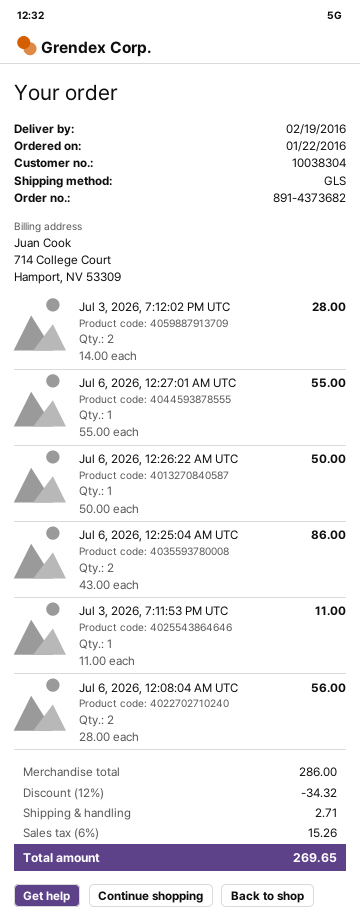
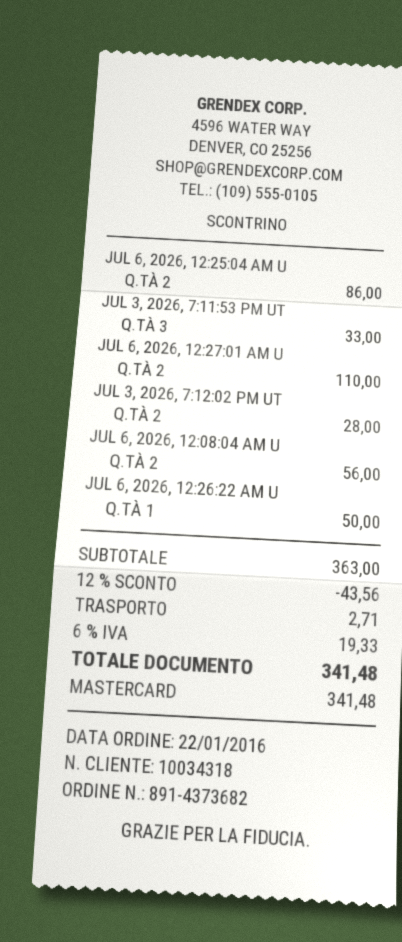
customer number: 10038304 -> 10034318
Jul 6, 2026, 12:27:01 AM UTC: 1 for 55.00 -> 2 for 110.00
Jul 3, 2026, 7:11:53 PM UTC: 1 for 11.00 -> 3 for 33.00
subtotal: 286.00 -> 363.00
discount: 12% = 34.32 -> 12% = 43.56
tax: 6% = 15.26 -> 6% = 19.33
total: 269.65 -> 341.48

